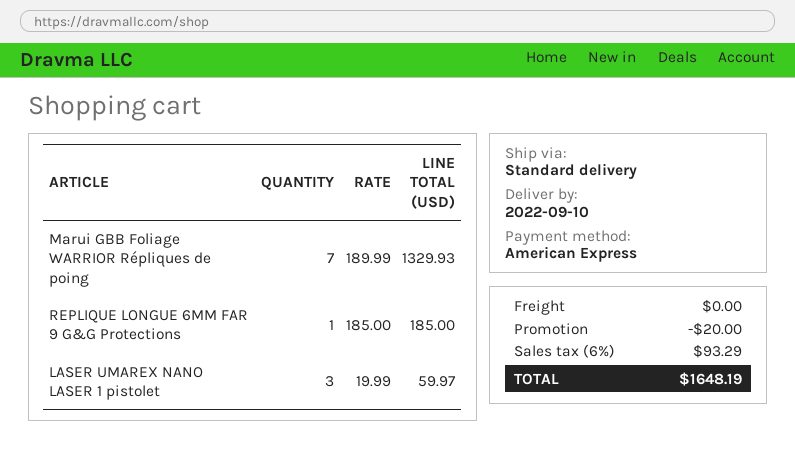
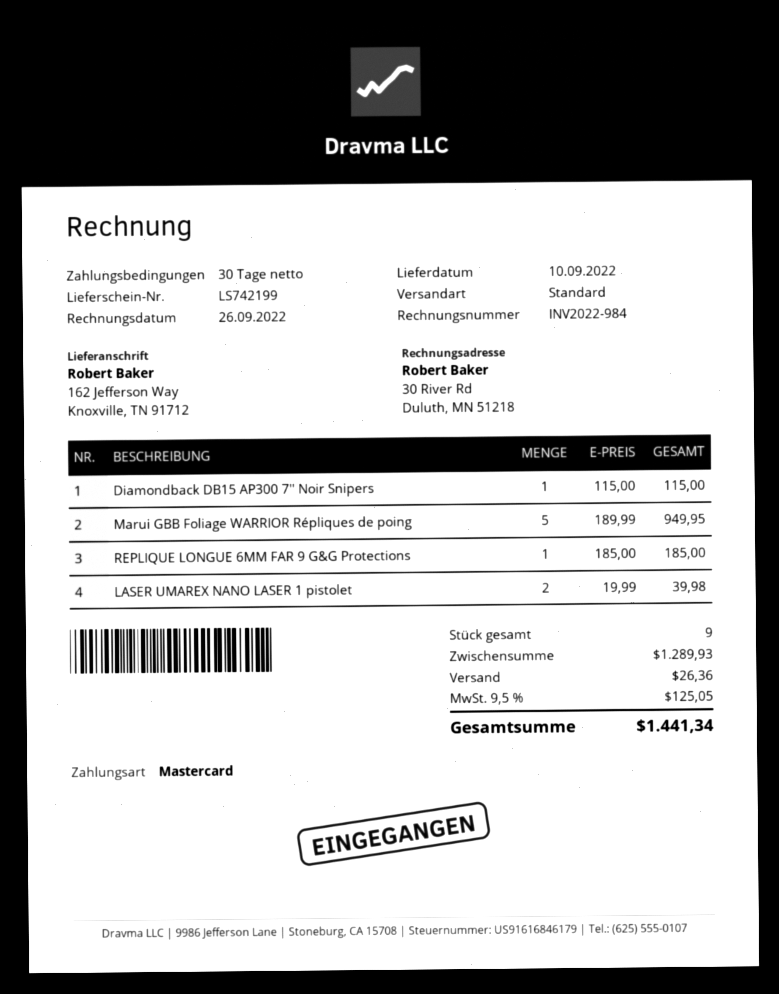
payment method: American Express -> Mastercard
Marui GBB Foliage WARRIOR Répliques de poing: 7 x 189.99 = 1329.93 -> 5 x 189.99 = 949.95
LASER UMAREX NANO LASER 1 pistolet: 3 x 19.99 = 59.97 -> 2 x 19.99 = 39.98
Diamondback DB15 AP300 7'' Noir Snipers: none -> 1 x 115.00 = 115.00
discount: 20.00 -> none
shipping: 0.00 -> 26.36
tax: 6% = 93.29 -> 9.5% = 125.05
total: 1648.19 -> 1441.34

